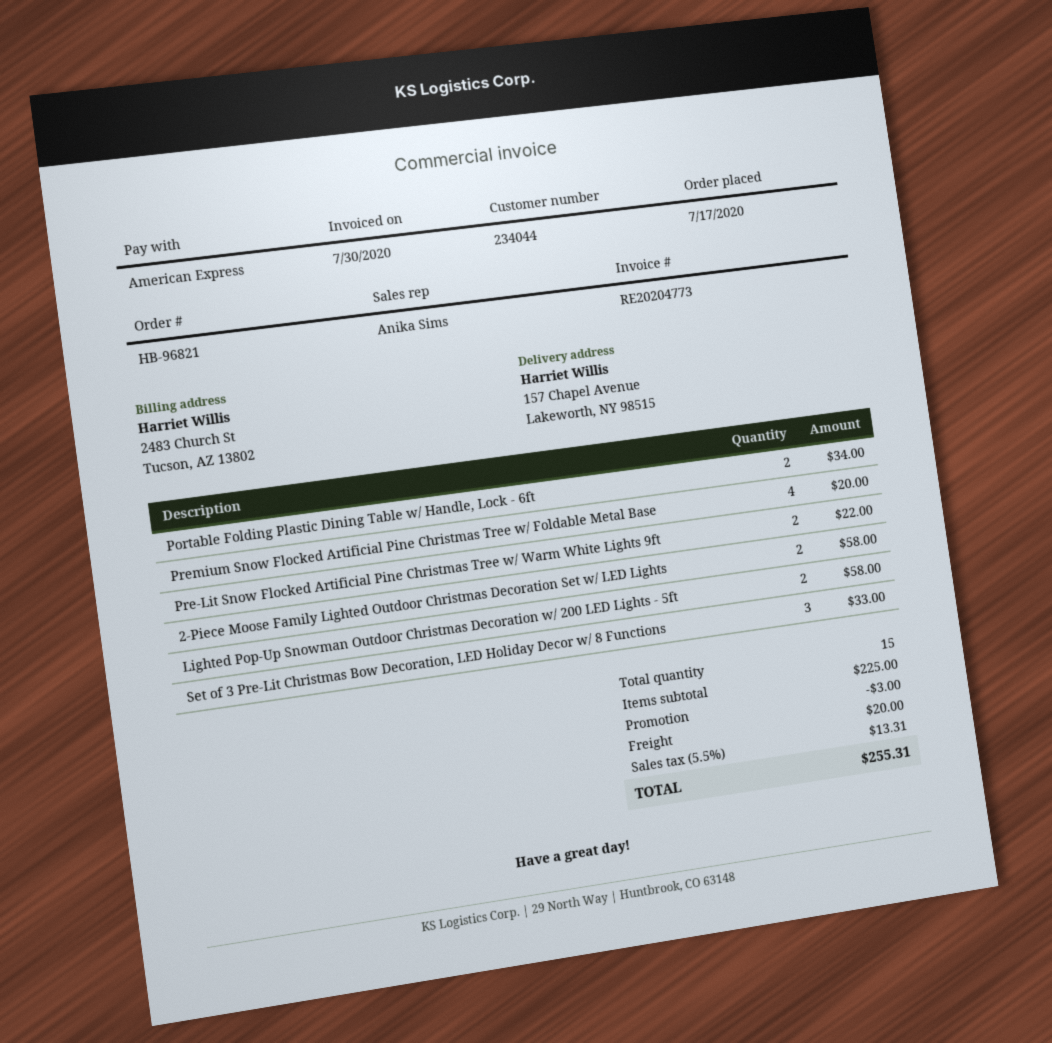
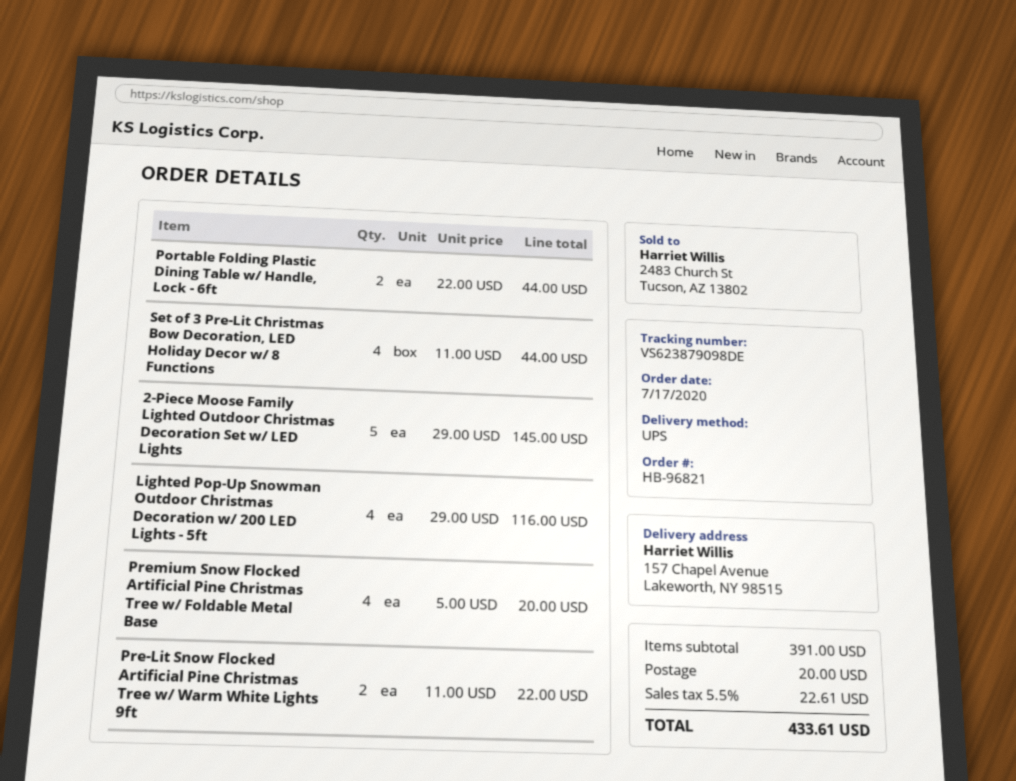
Portable Folding Plastic Dining Table w/ Handle, Lock - 6ft: 2 for 34.00 -> 2 for 44.00
2-Piece Moose Family Lighted Outdoor Christmas Decoration Set w/ LED Lights: 2 for 58.00 -> 5 for 145.00
Lighted Pop-Up Snowman Outdoor Christmas Decoration w/ 200 LED Lights - 5ft: 2 for 58.00 -> 4 for 116.00
Set of 3 Pre-Lit Christmas Bow Decoration, LED Holiday Decor w/ 8 Functions: 3 for 33.00 -> 4 for 44.00
subtotal: 225.00 -> 391.00
discount: 3.00 -> none
tax: 5.5% = 13.31 -> 5.5% = 22.61
total: 255.31 -> 433.61

